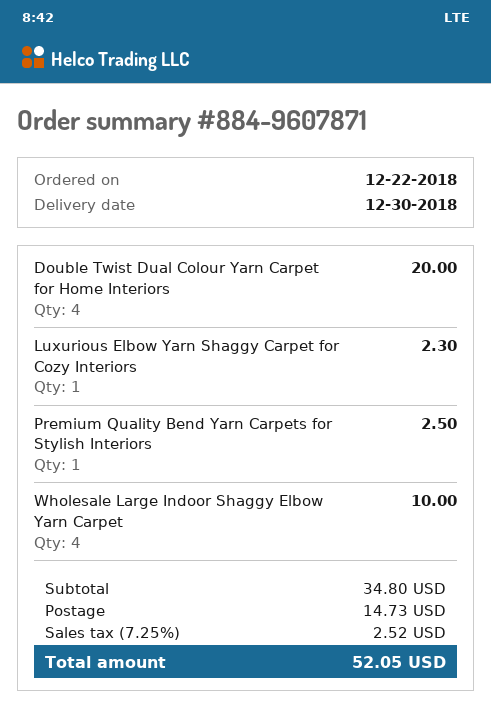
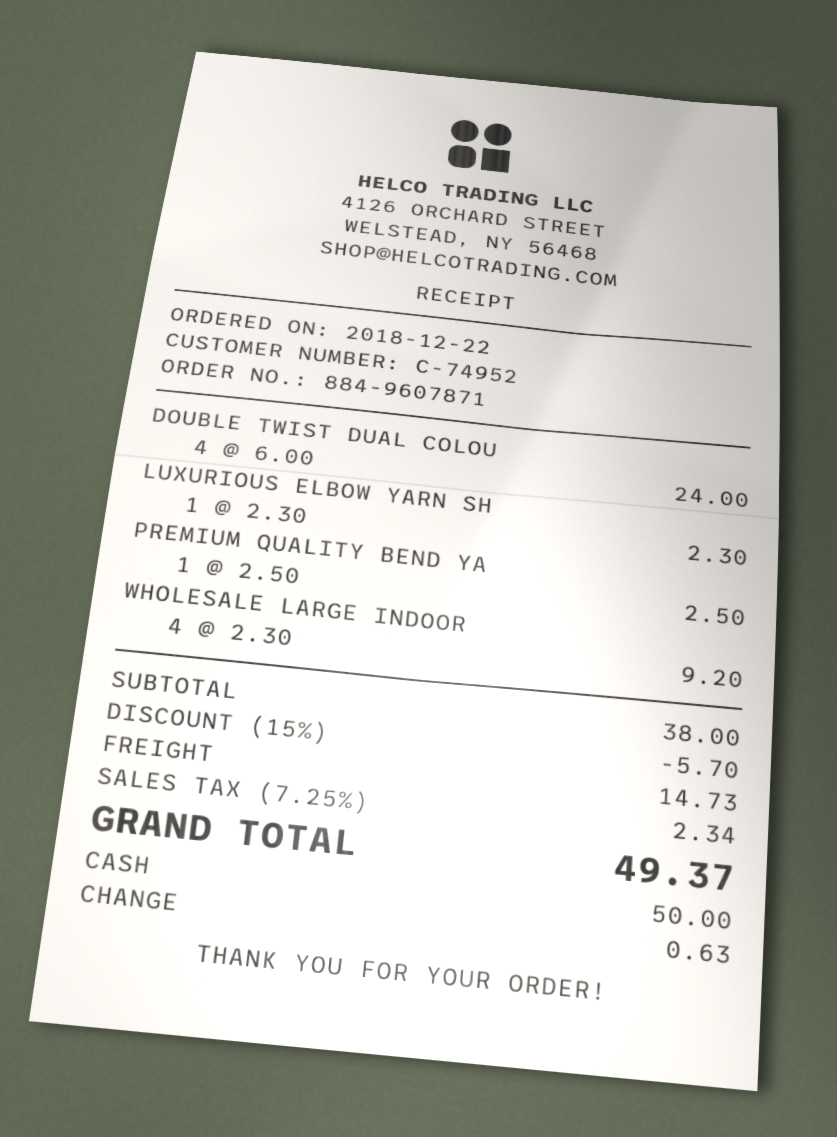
Double Twist Dual Colour Yarn Carpet for Home Interiors: 4 for 20.00 -> 4 for 24.00
Wholesale Large Indoor Shaggy Elbow Yarn Carpet: 4 for 10.00 -> 4 for 9.20
subtotal: 34.80 -> 38.00
discount: none -> 15% = 5.70
tax: 7.25% = 2.52 -> 7.25% = 2.34
total: 52.05 -> 49.37

